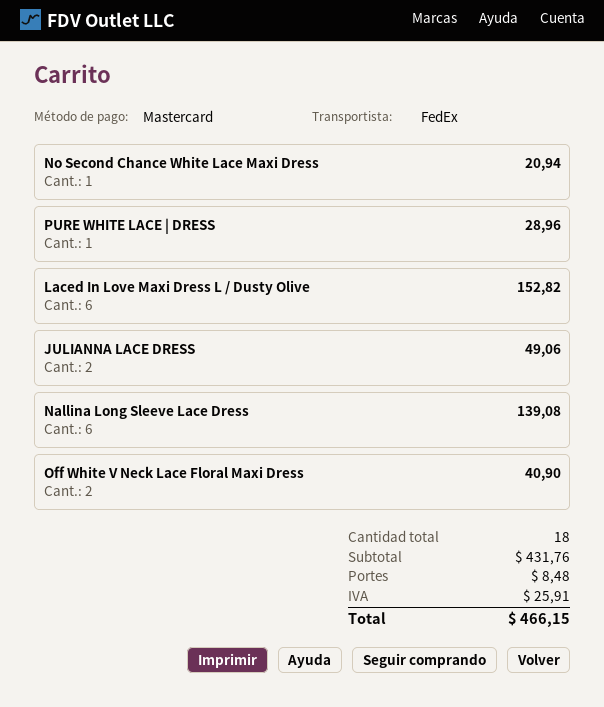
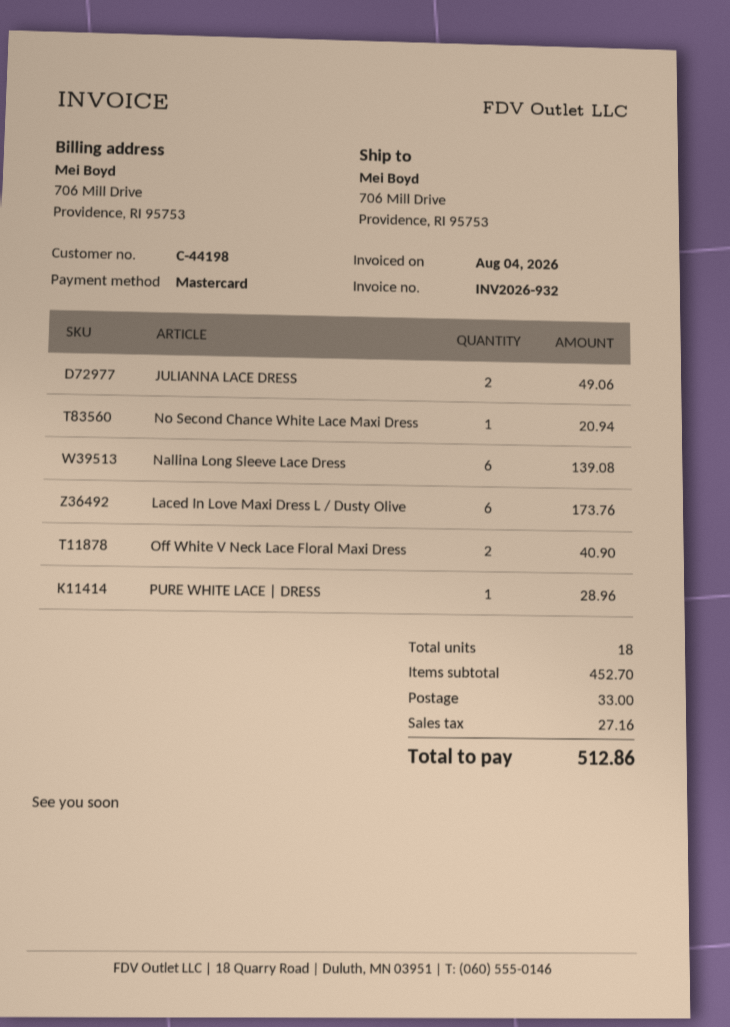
Laced In Love Maxi Dress L / Dusty Olive: 6 for 152.82 -> 6 for 173.76
subtotal: 431.76 -> 452.70
shipping: 8.48 -> 33.00
tax: 25.91 -> 27.16
total: 466.15 -> 512.86

